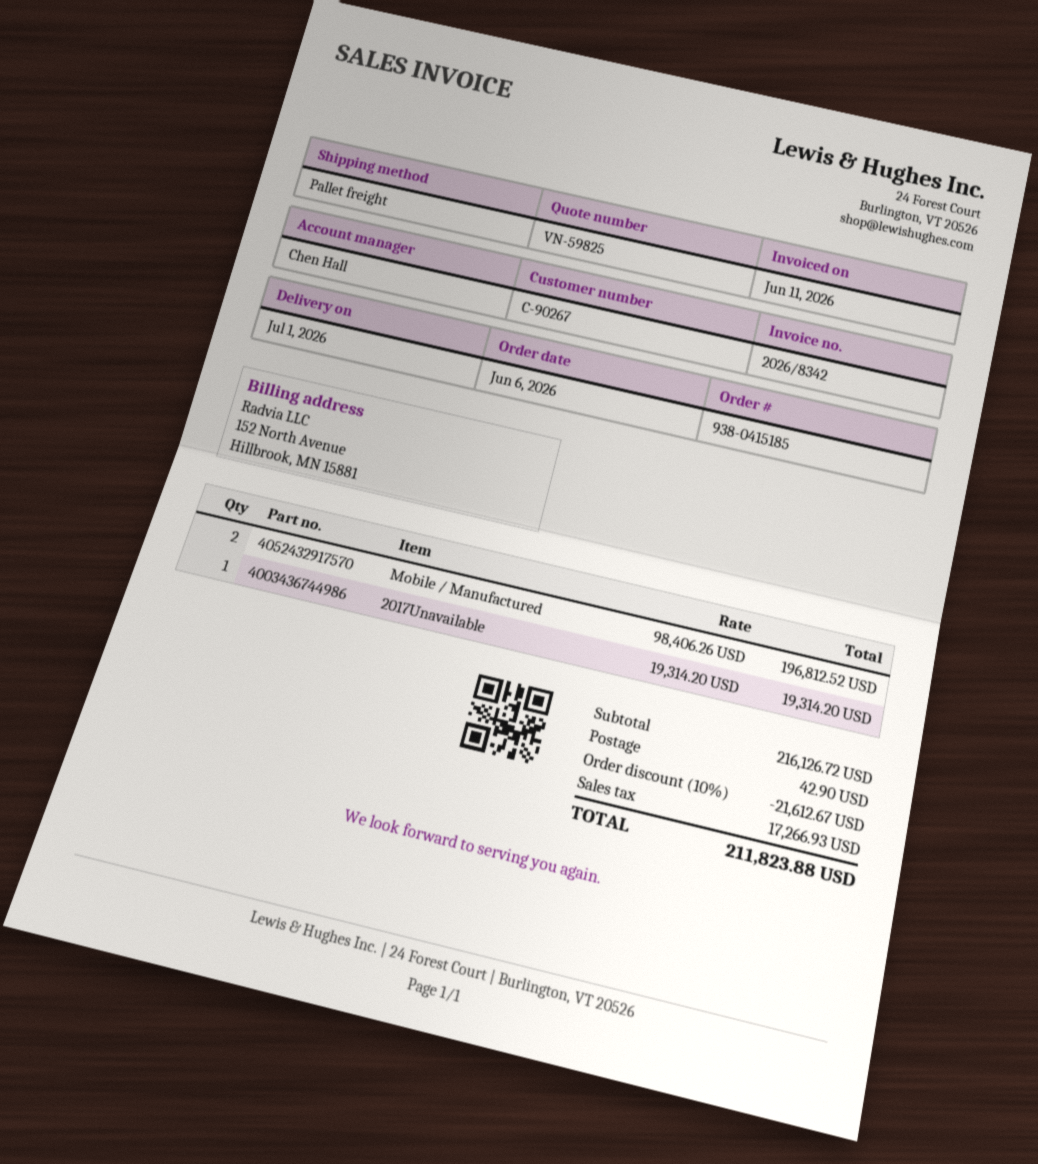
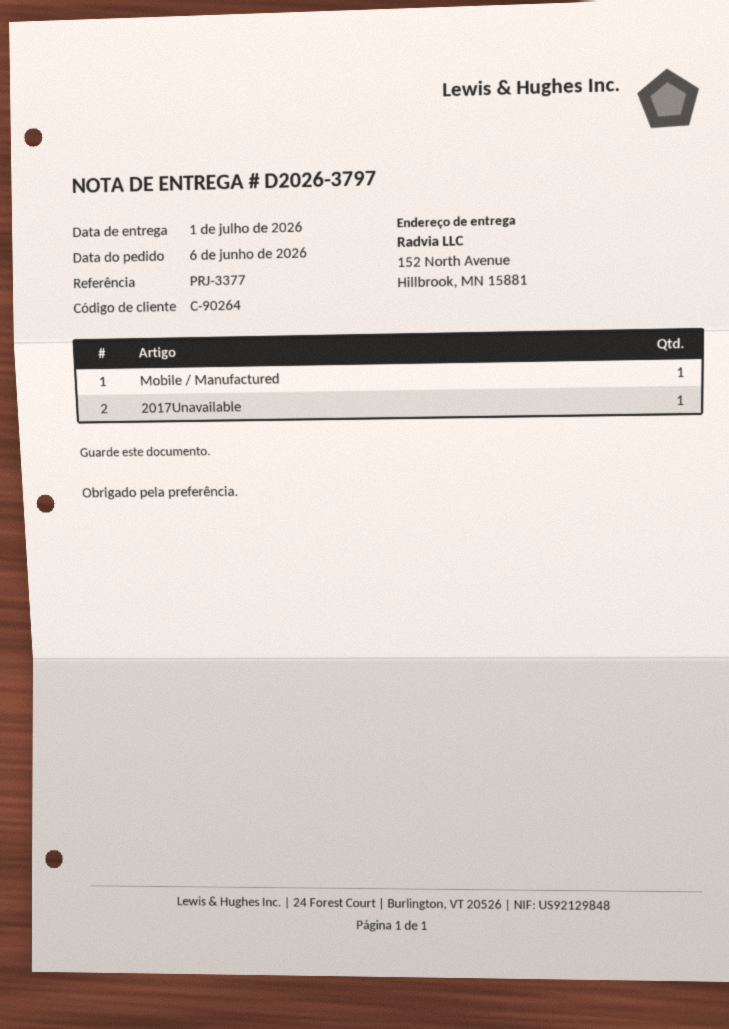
customer number: C-90267 -> C-90264
Mobile / Manufactured: 2 -> 1

